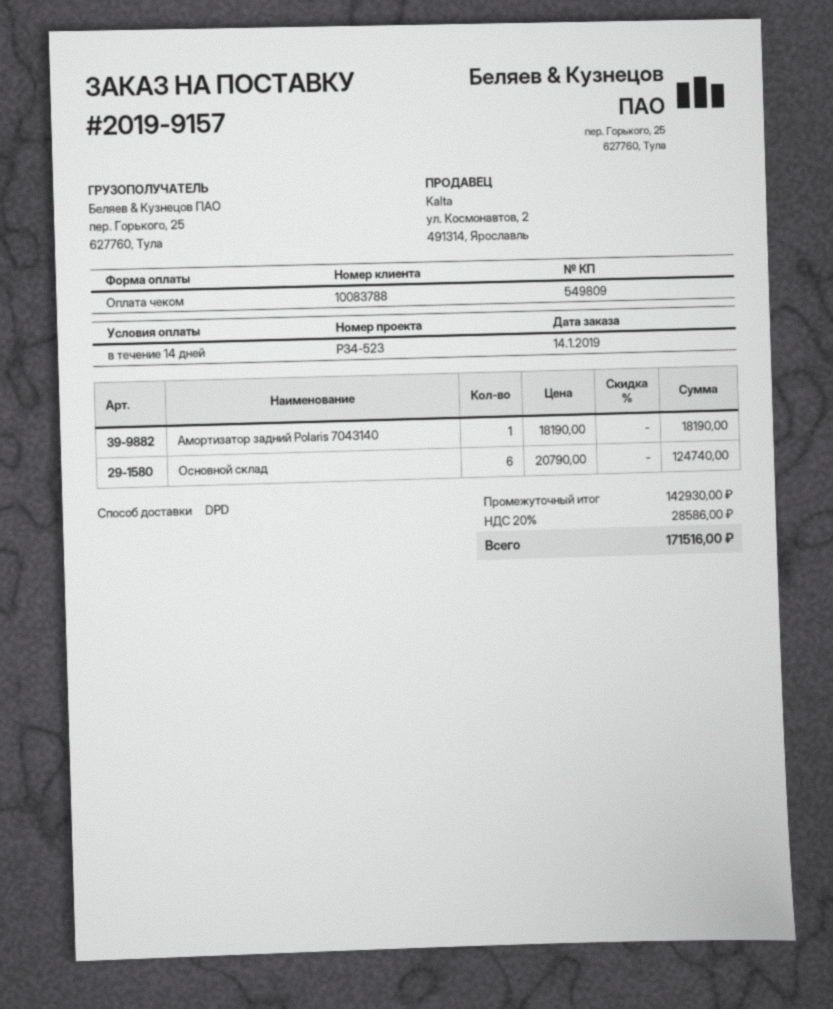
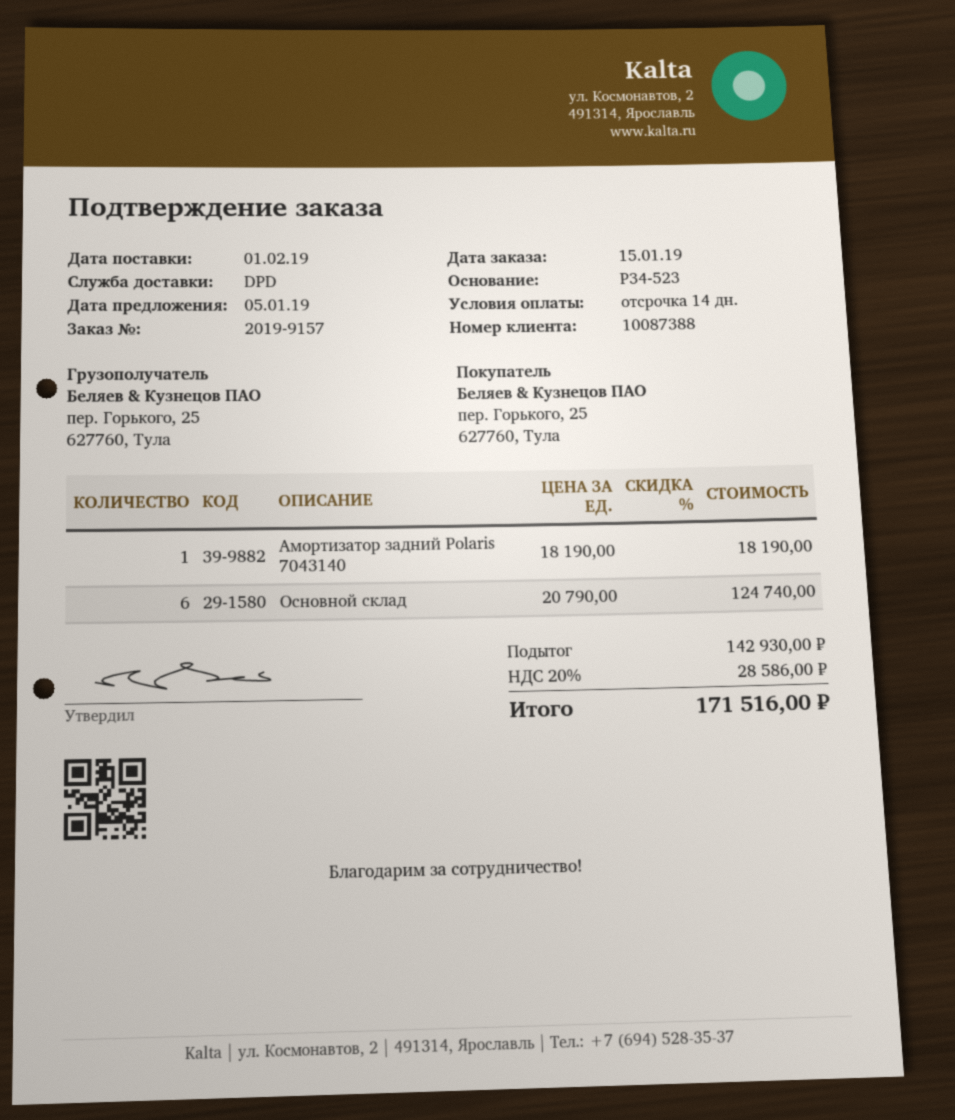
order date: 2019-01-14 -> 2019-01-15
customer number: 10083788 -> 10087388

